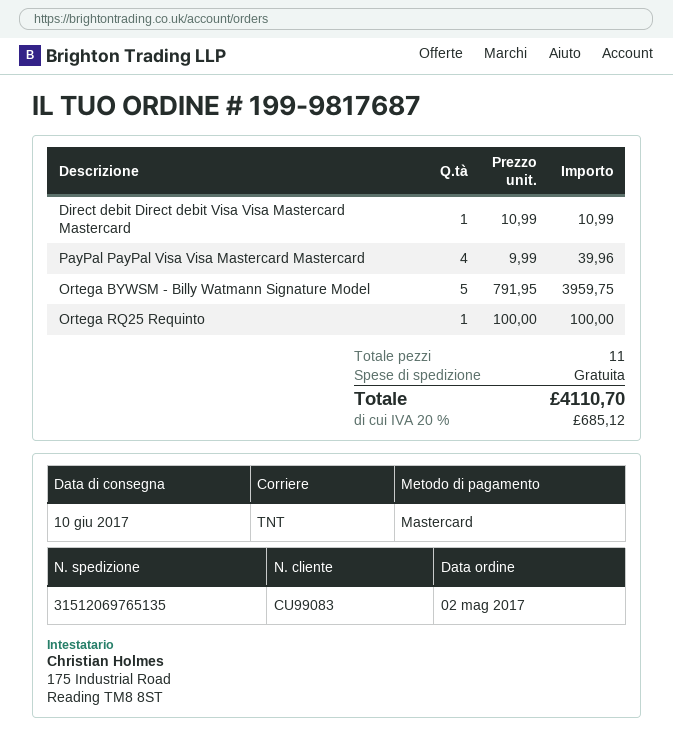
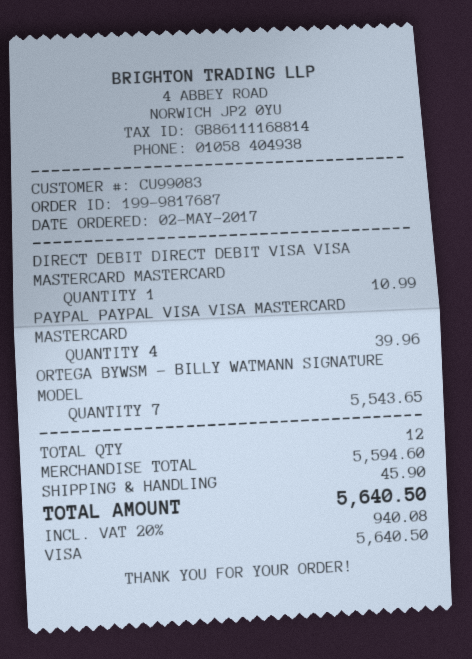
payment method: Mastercard -> Visa
Ortega BYWSM - Billy Watmann Signature Model: 5 for 3959.75 -> 7 for 5543.65
Ortega RQ25 Requinto: 1 for 100.00 -> none
total quantity: 11 -> 12
shipping: 0.00 -> 45.90
tax: 20% = 685.12 -> 20% = 940.08
total: 4110.70 -> 5640.50

